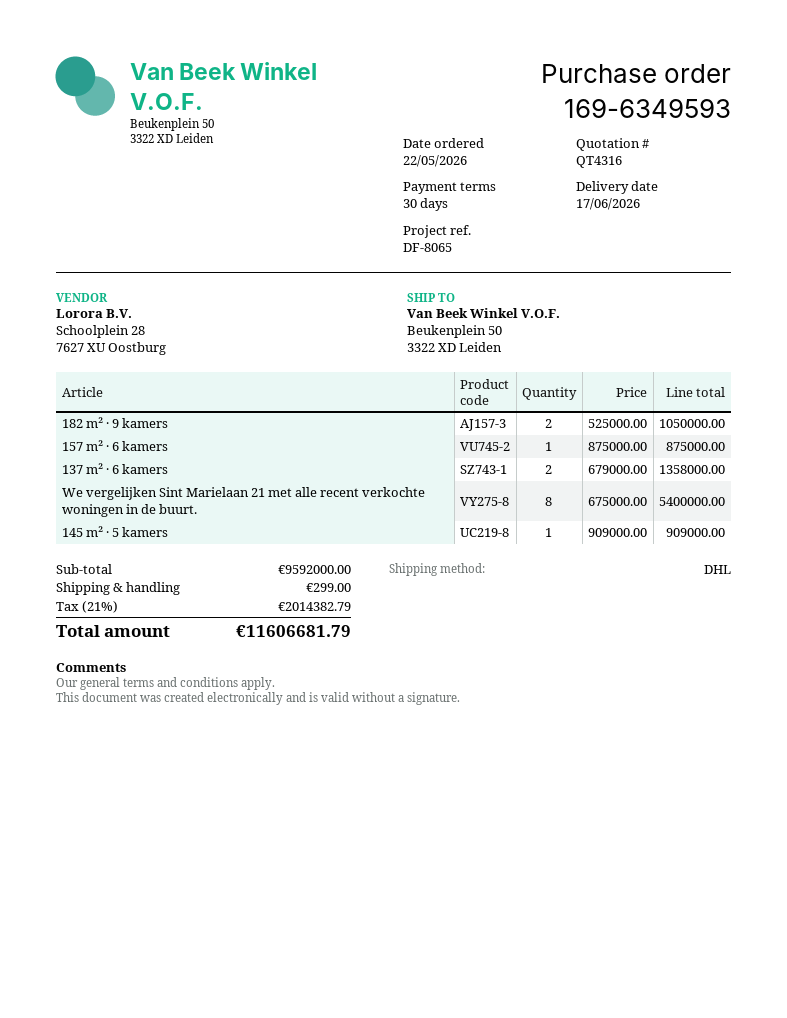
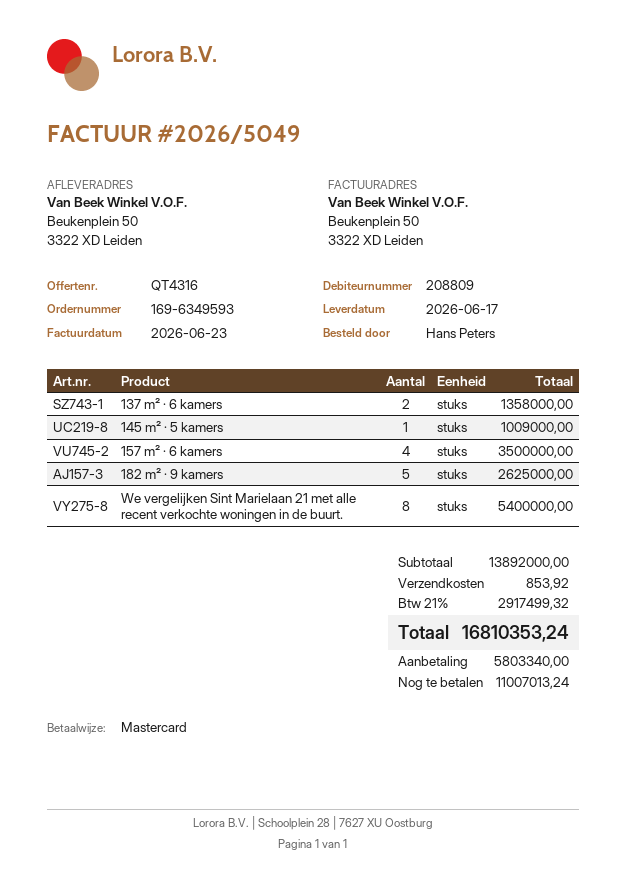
182 m² · 9 kamers: 2 for 1050000.00 -> 5 for 2625000.00
157 m² · 6 kamers: 1 for 875000.00 -> 4 for 3500000.00
145 m² · 5 kamers: 1 for 909000.00 -> 1 for 1009000.00
subtotal: 9592000.00 -> 13892000.00
shipping: 299.00 -> 853.92
tax: 21% = 2014382.79 -> 21% = 2917499.32
total: 11606681.79 -> 16810353.24

